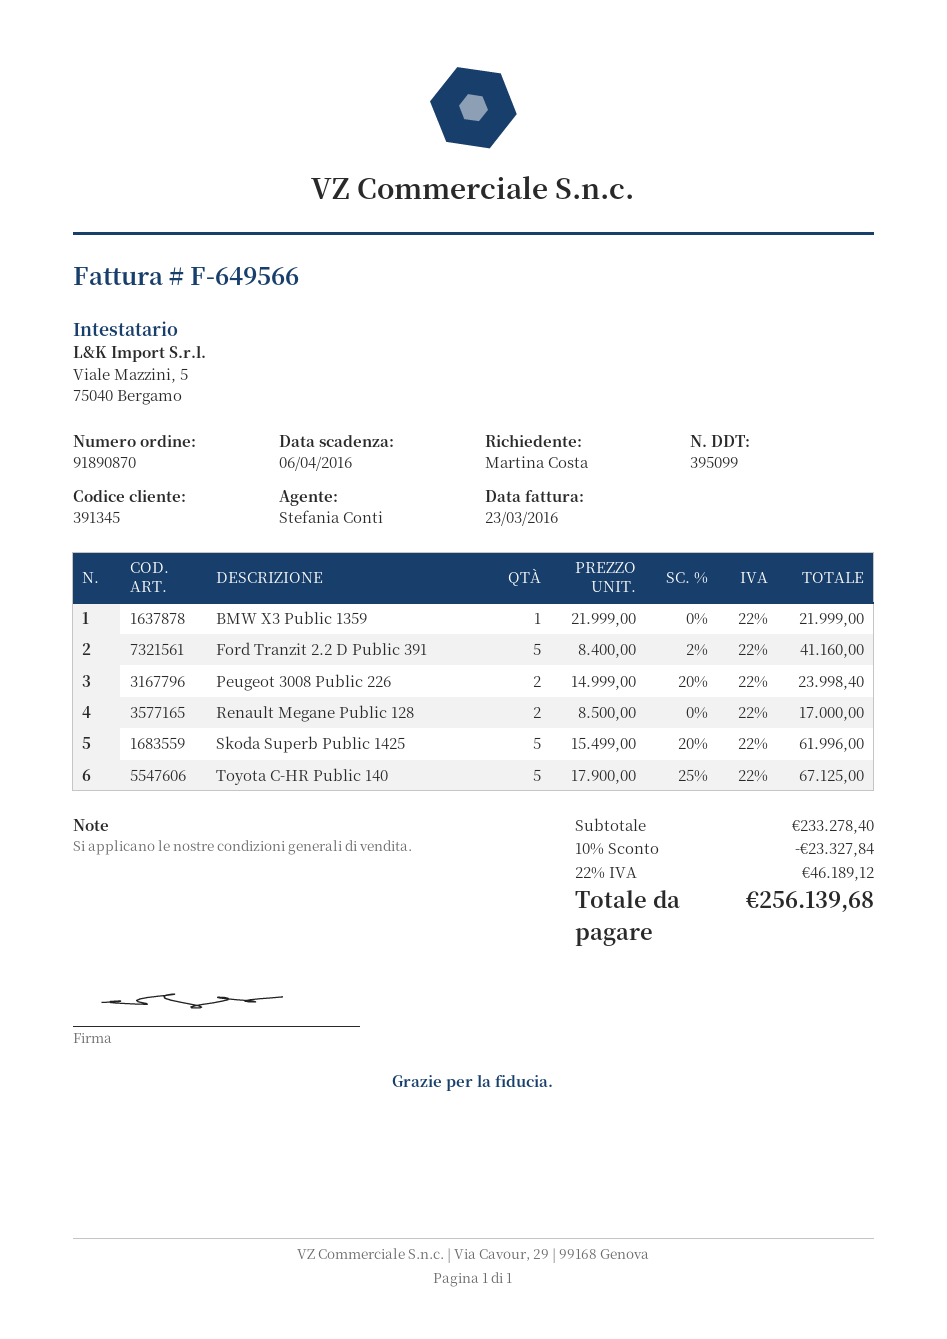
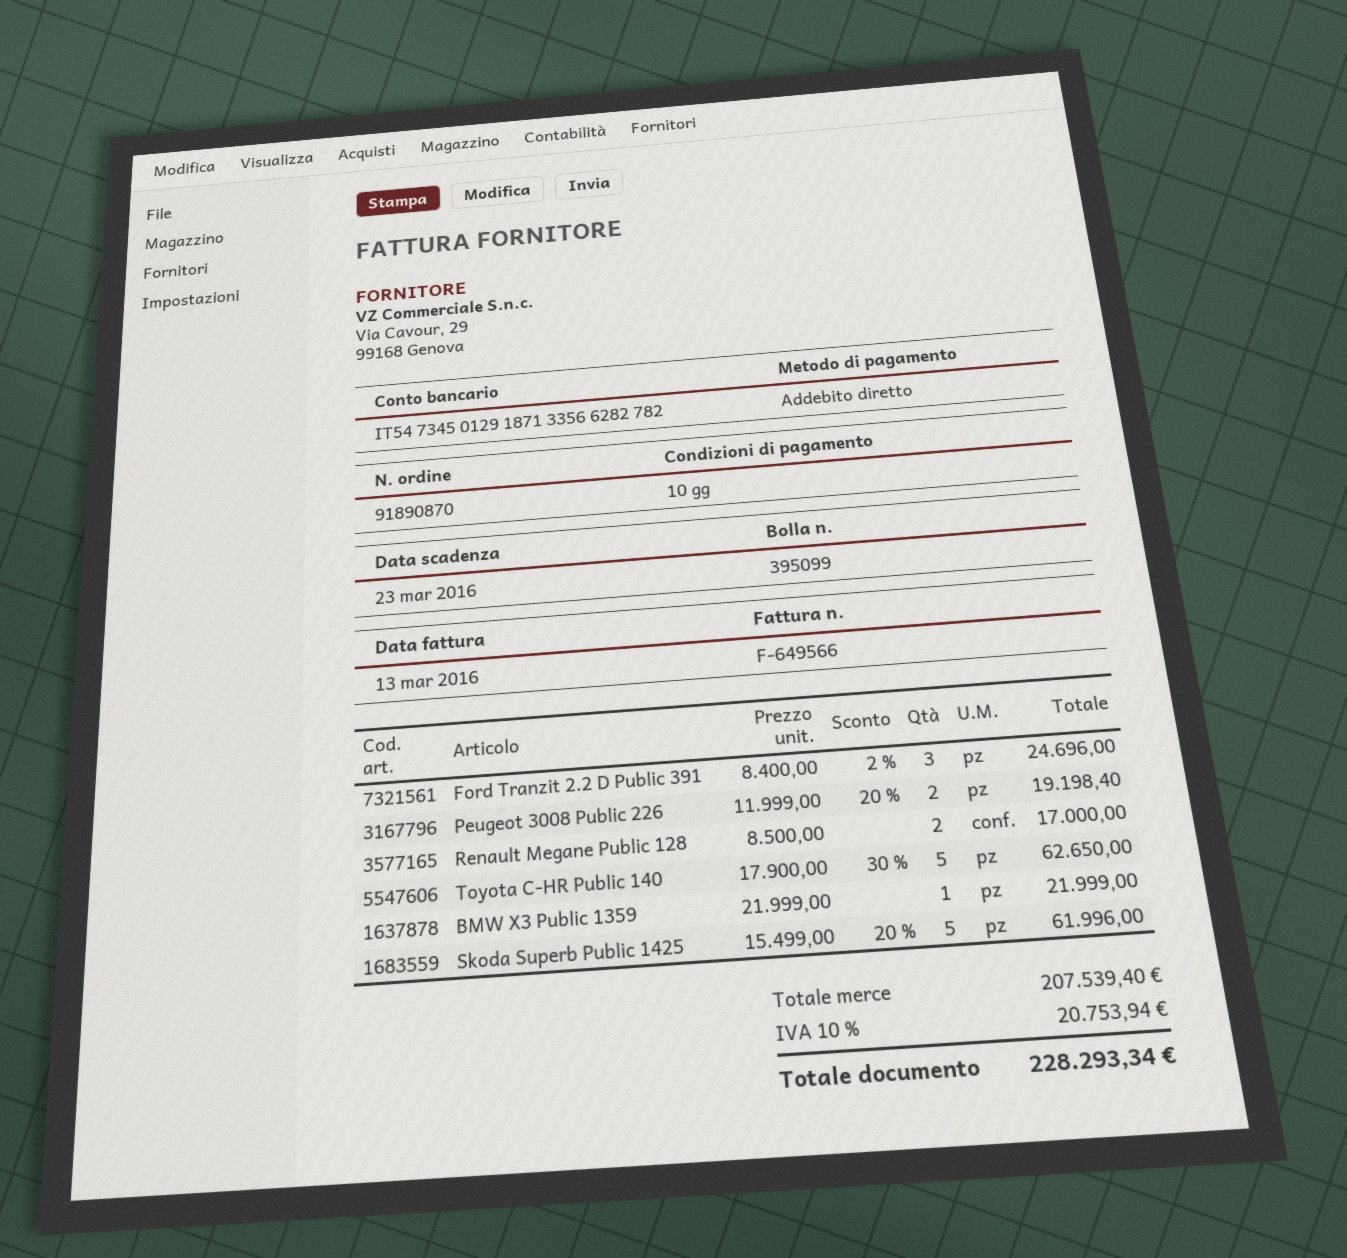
invoice date: 2016-03-23 -> 2016-03-13
due date: 2016-04-06 -> 2016-03-23
Ford Tranzit 2.2 D Public 391: 5 x 8400.00 - 2% = 41160.00 -> 3 x 8400.00 - 2% = 24696.00
Peugeot 3008 Public 226: 2 x 14999.00 - 20% = 23998.40 -> 2 x 11999.00 - 20% = 19198.40
Toyota C-HR Public 140: 5 x 17900.00 - 25% = 67125.00 -> 5 x 17900.00 - 30% = 62650.00
subtotal: 233278.40 -> 207539.40
discount: 10% = 23327.84 -> none
tax: 22% = 46189.12 -> 10% = 20753.94
total: 256139.68 -> 228293.34

